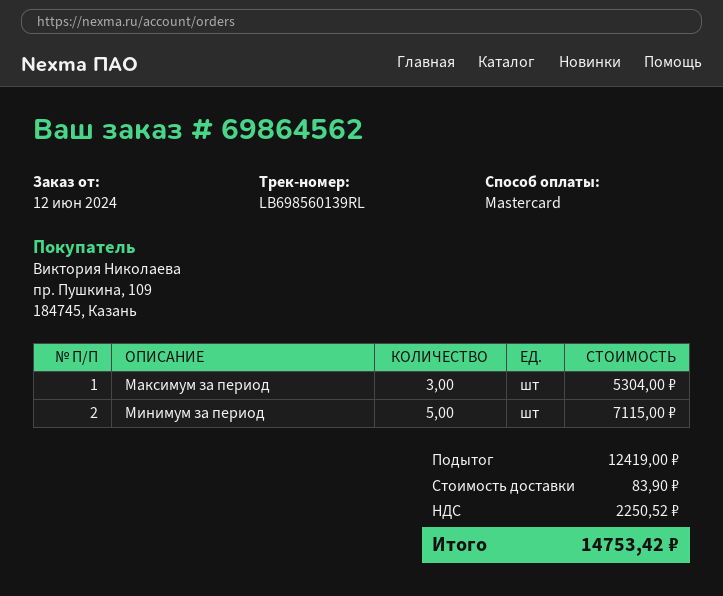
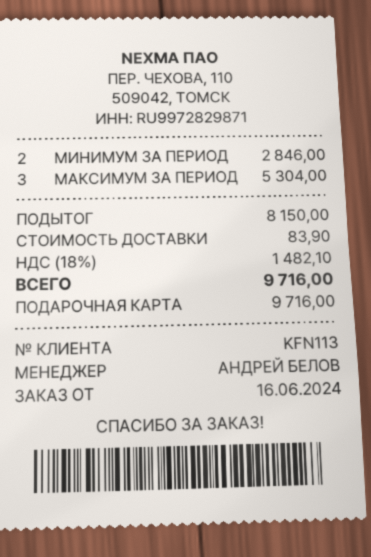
order date: 2024-06-12 -> 2024-06-16
payment method: Mastercard -> gift card
Минимум за период: 5 for 7115.00 -> 2 for 2846.00
subtotal: 12419.00 -> 8150.00
tax: 2250.52 -> 1482.10
total: 14753.42 -> 9716.00

